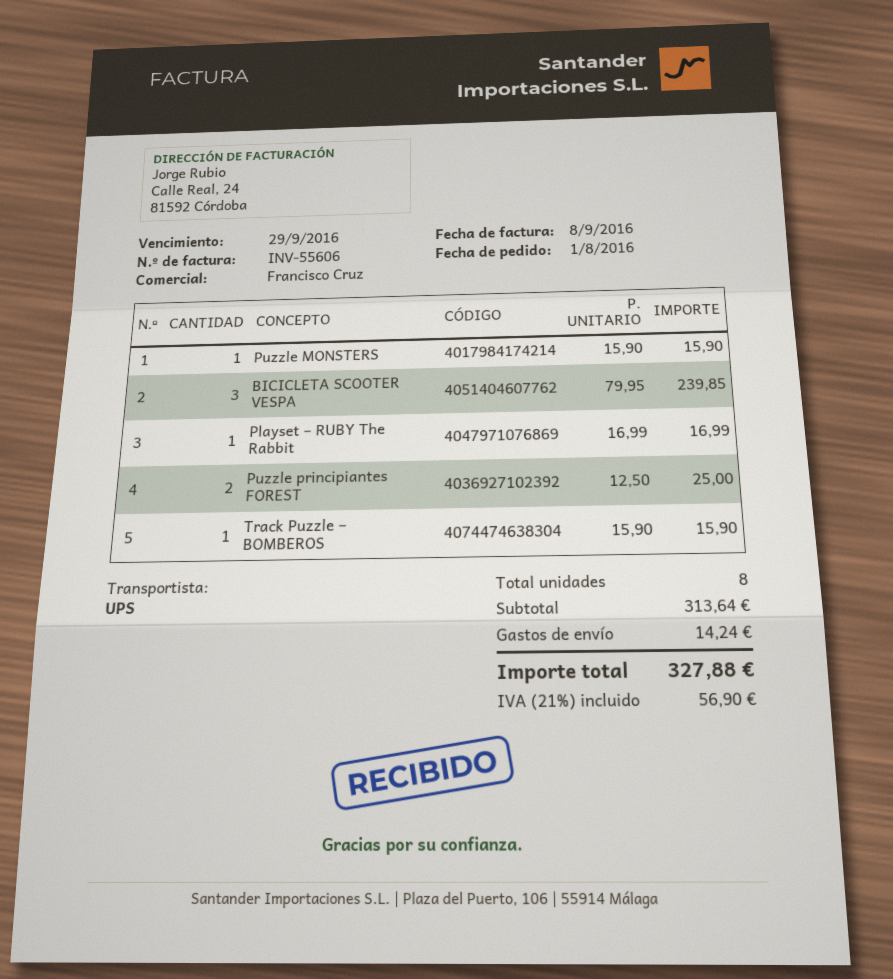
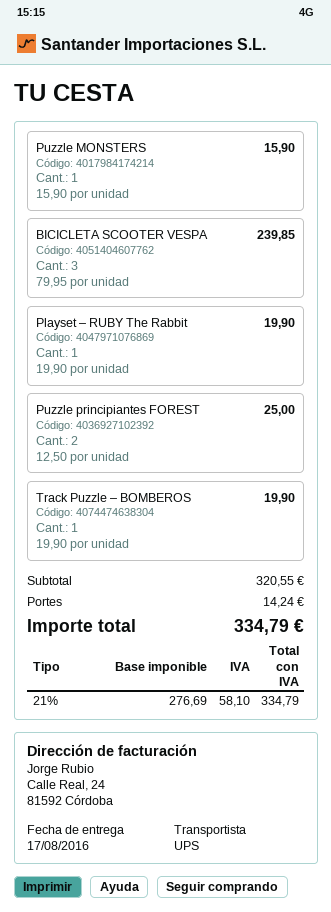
Playset – RUBY The Rabbit: 1 x 16.99 = 16.99 -> 1 x 19.90 = 19.90
Track Puzzle – BOMBEROS: 1 x 15.90 = 15.90 -> 1 x 19.90 = 19.90
subtotal: 313.64 -> 320.55
tax: 21% = 56.90 -> 21% = 58.10
total: 327.88 -> 334.79

